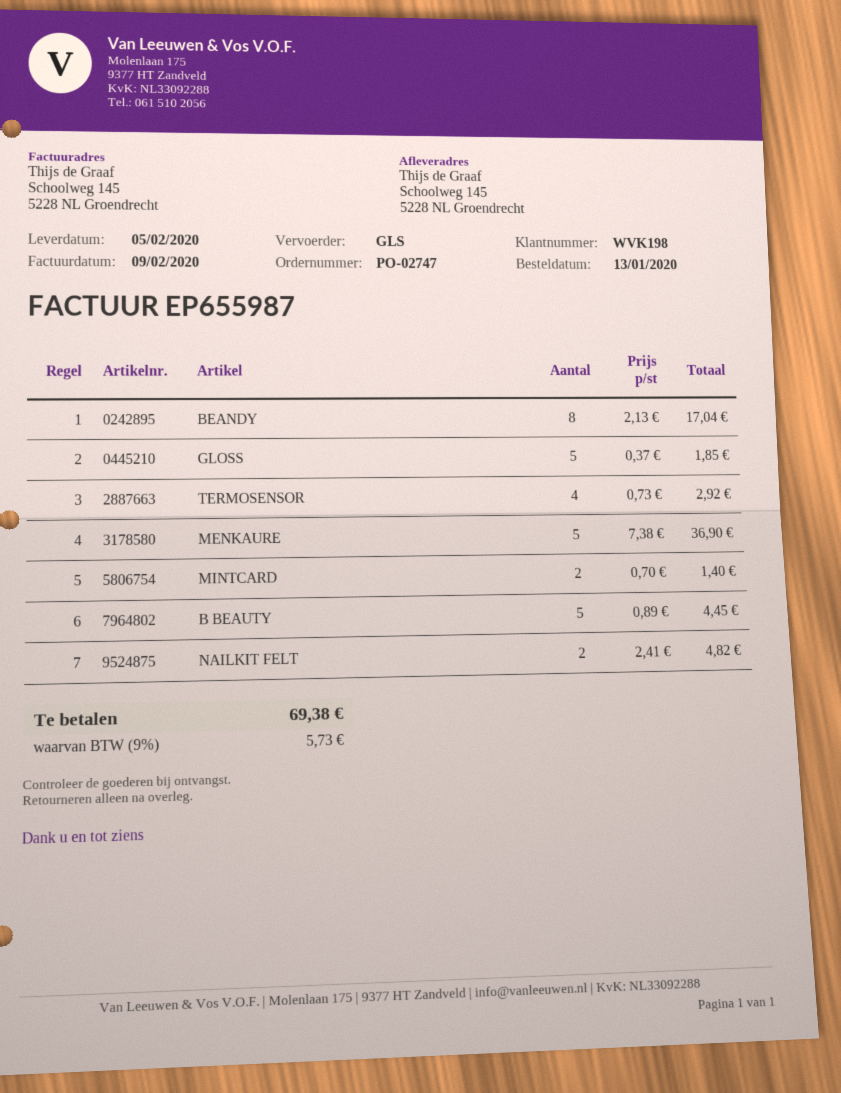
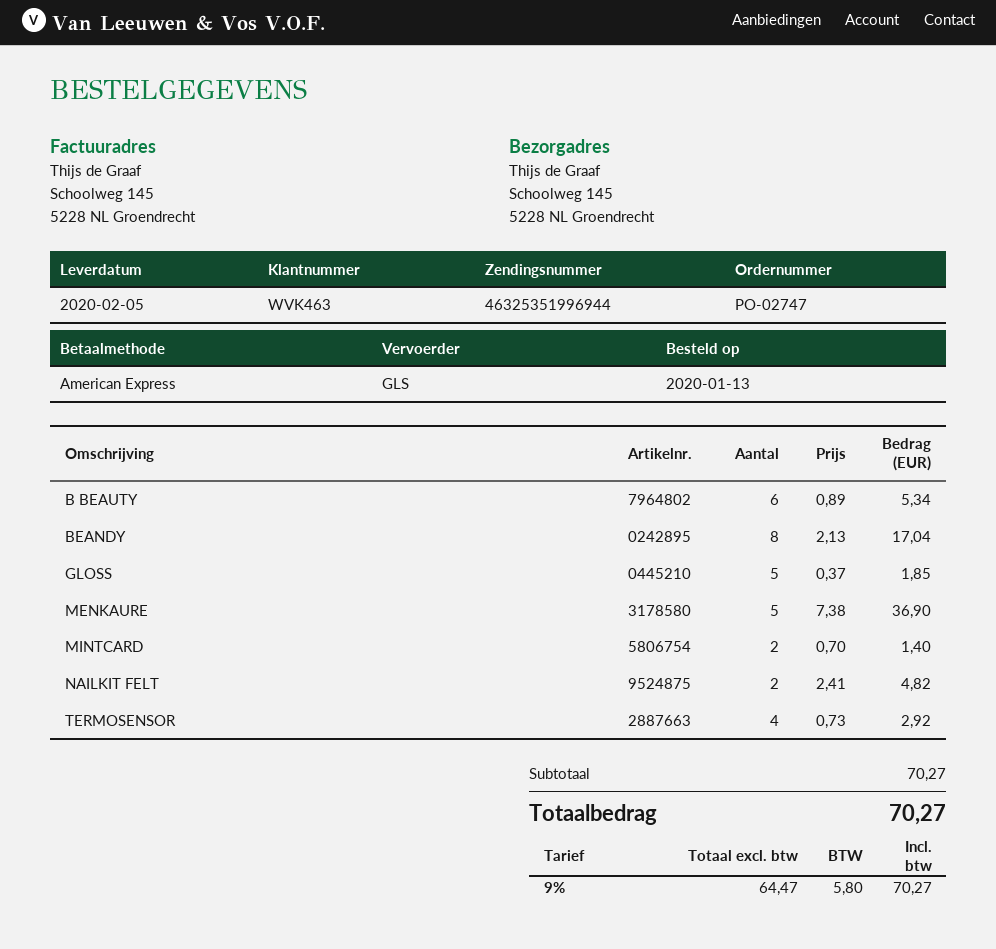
customer number: WVK198 -> WVK463
B BEAUTY: 5 x 0.89 = 4.45 -> 6 x 0.89 = 5.34
tax: 9% = 5.73 -> 9% = 5.80
total: 69.38 -> 70.27

